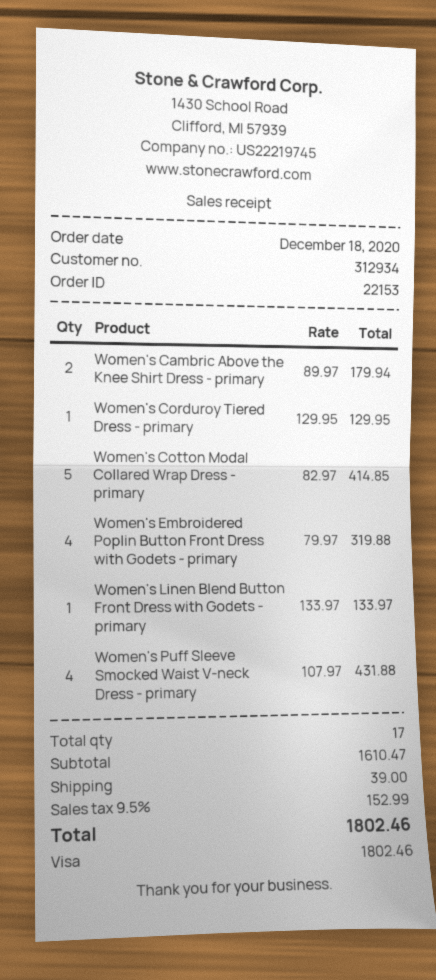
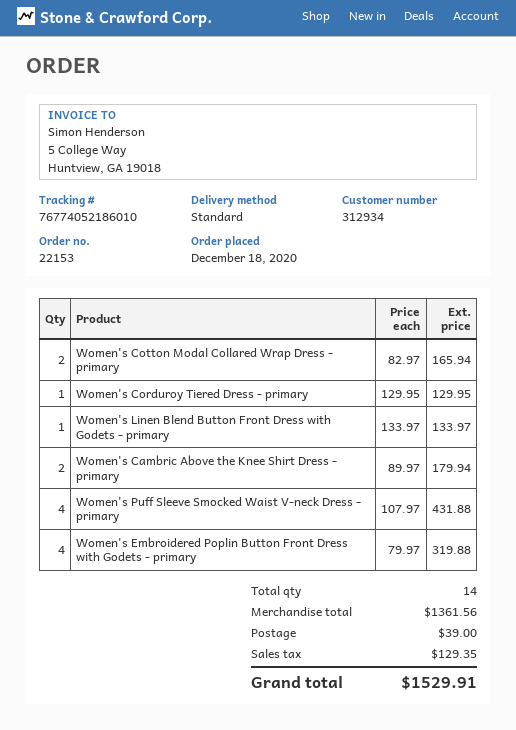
Women's Cotton Modal Collared Wrap Dress - primary: 5 x 82.97 = 414.85 -> 2 x 82.97 = 165.94
total quantity: 17 -> 14
subtotal: 1610.47 -> 1361.56
tax: 152.99 -> 129.35
total: 1802.46 -> 1529.91

